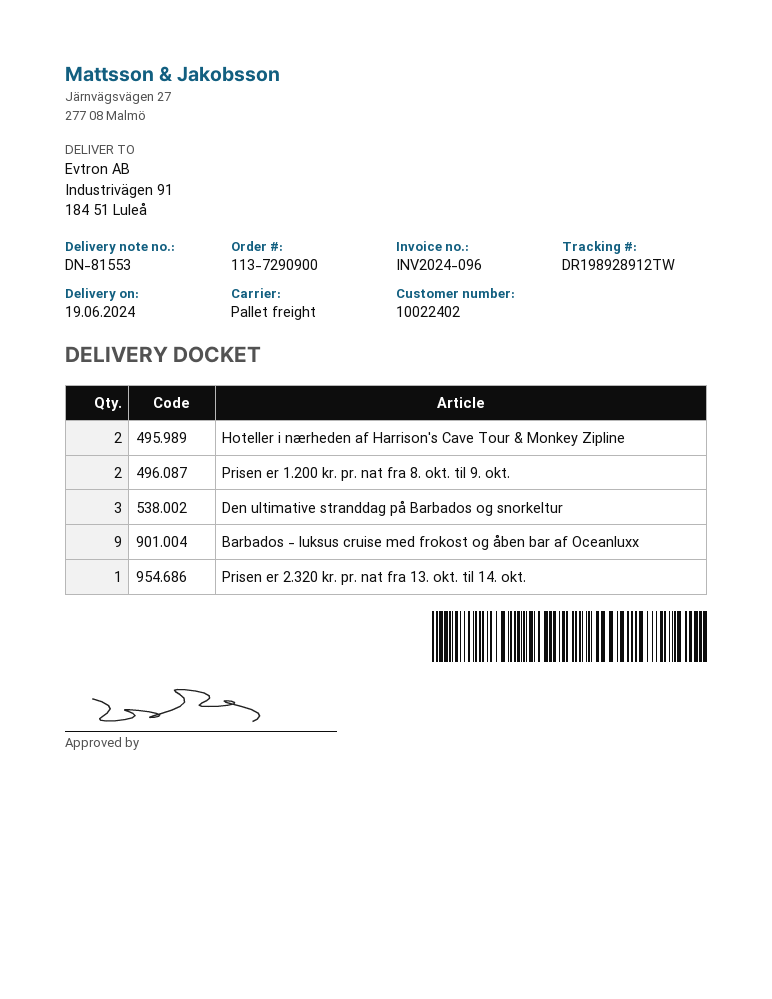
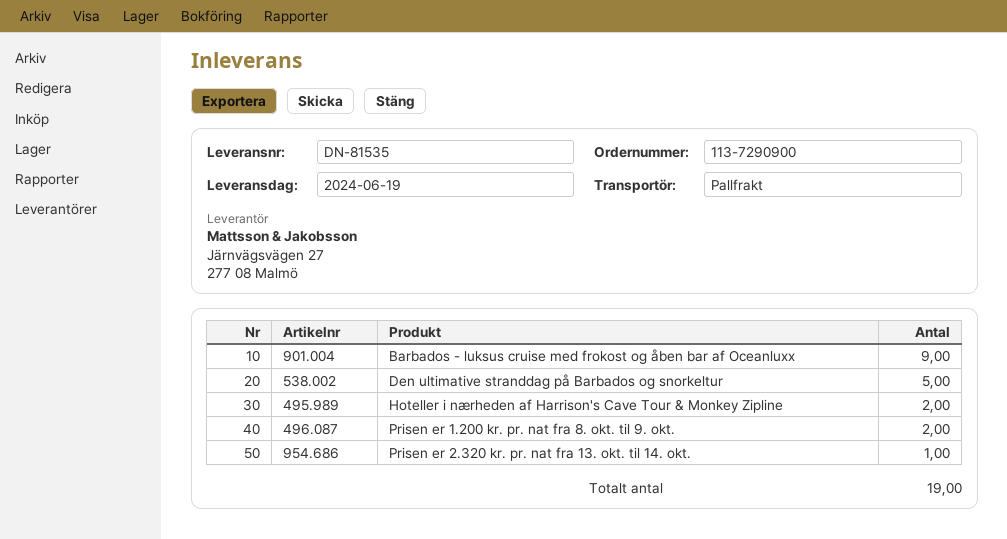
delivery note number: DN-81553 -> DN-81535
Den ultimative stranddag på Barbados og snorkeltur: 3 -> 5

